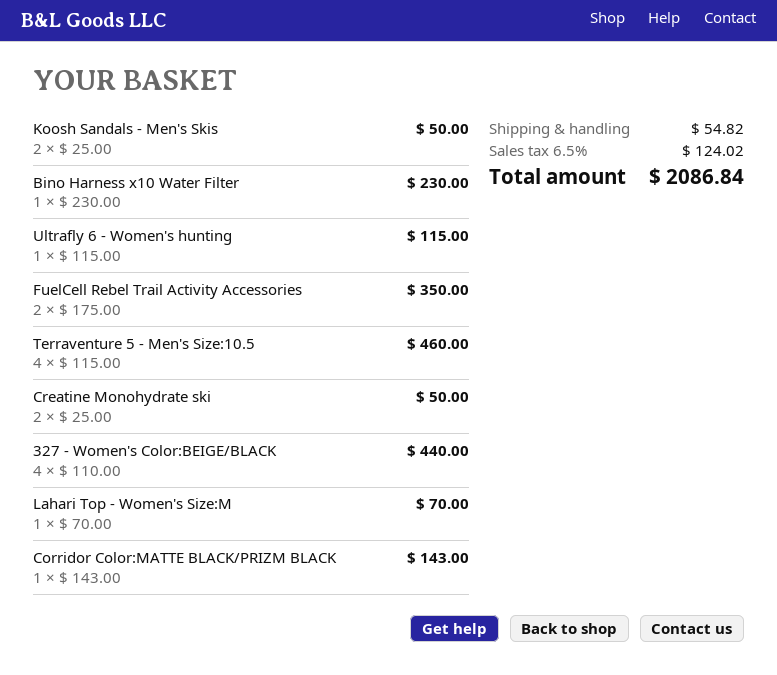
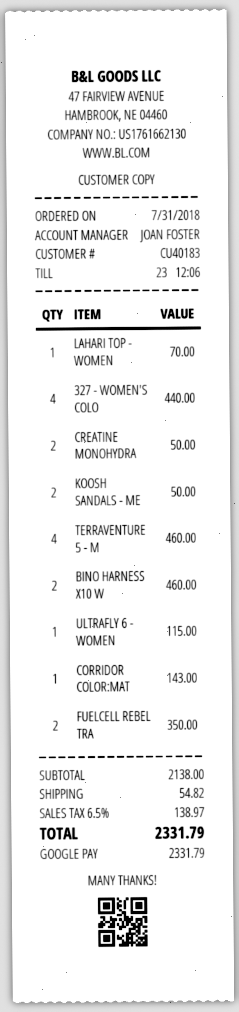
Bino Harness x10 Water Filter: 1 for 230.00 -> 2 for 460.00
tax: 6.5% = 124.02 -> 6.5% = 138.97
total: 2086.84 -> 2331.79

